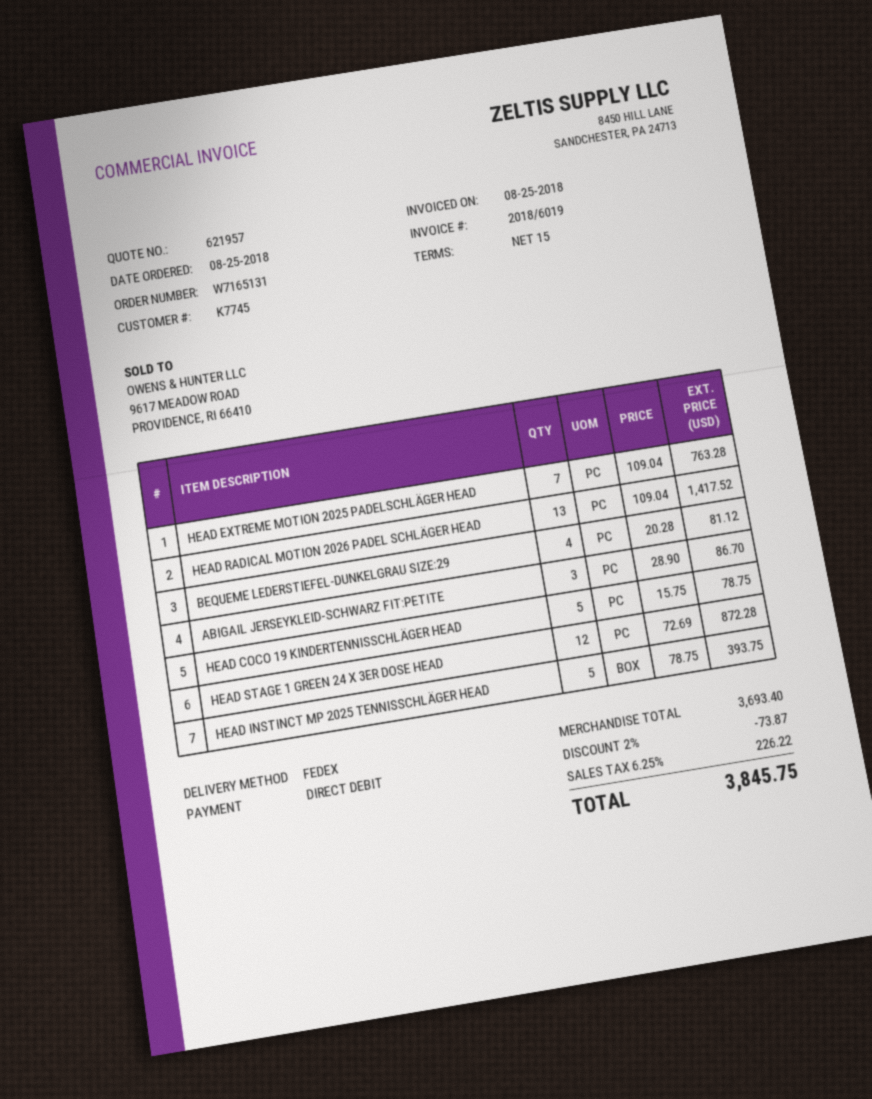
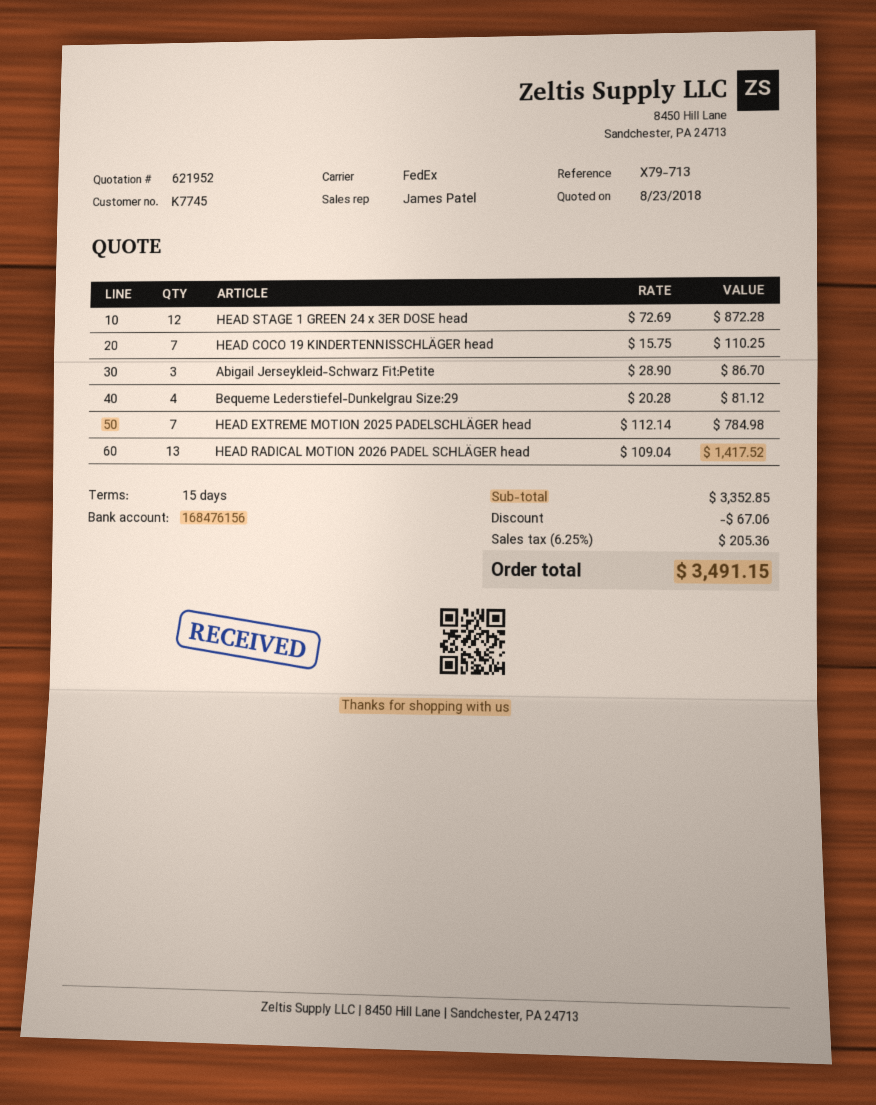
quote number: 621957 -> 621952
HEAD EXTREME MOTION 2025 PADELSCHLÄGER HEAD: 7 x 109.04 = 763.28 -> 7 x 112.14 = 784.98
HEAD COCO 19 KINDERTENNISSCHLÄGER HEAD: 5 x 15.75 = 78.75 -> 7 x 15.75 = 110.25
HEAD INSTINCT MP 2025 TENNISSCHLÄGER HEAD: 5 x 78.75 = 393.75 -> none
subtotal: 3693.40 -> 3352.85
discount: 73.87 -> 67.06
tax: 6.25% = 226.22 -> 6.25% = 205.36
total: 3845.75 -> 3491.15

